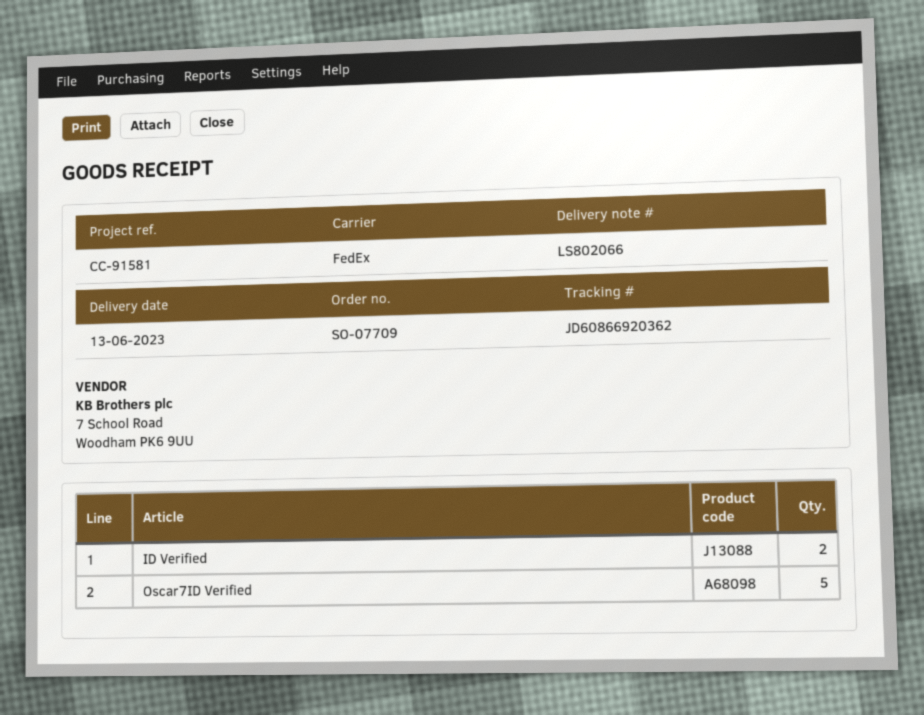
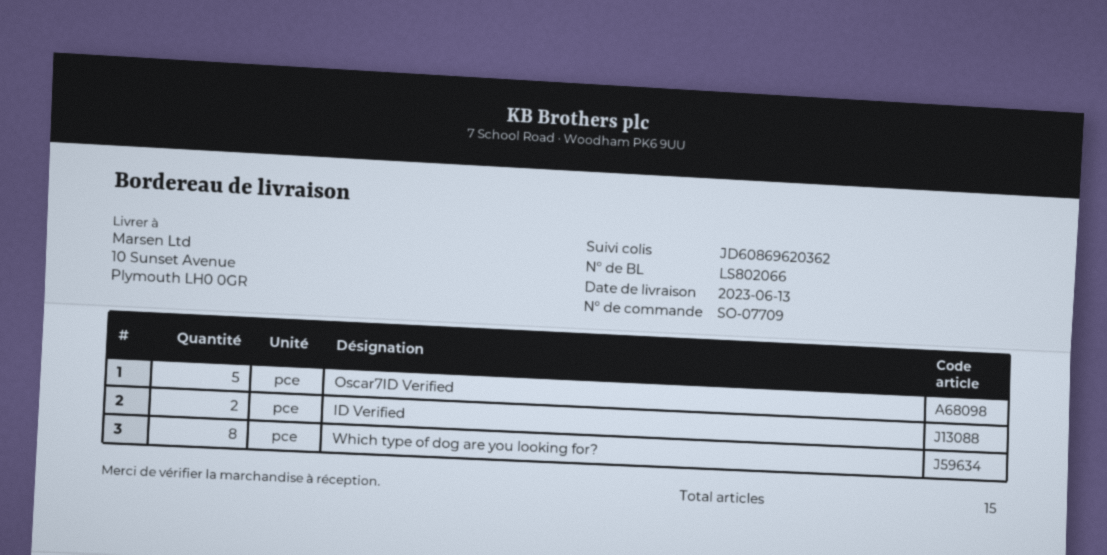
tracking number: JD60866920362 -> JD60869620362
Which type of dog are you looking for?: none -> 8

